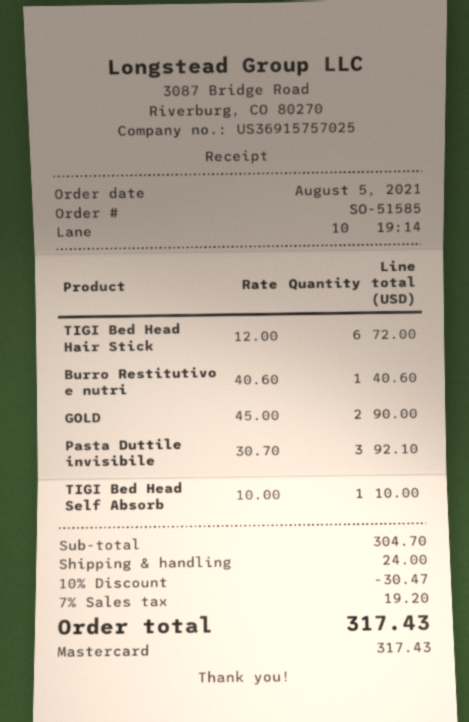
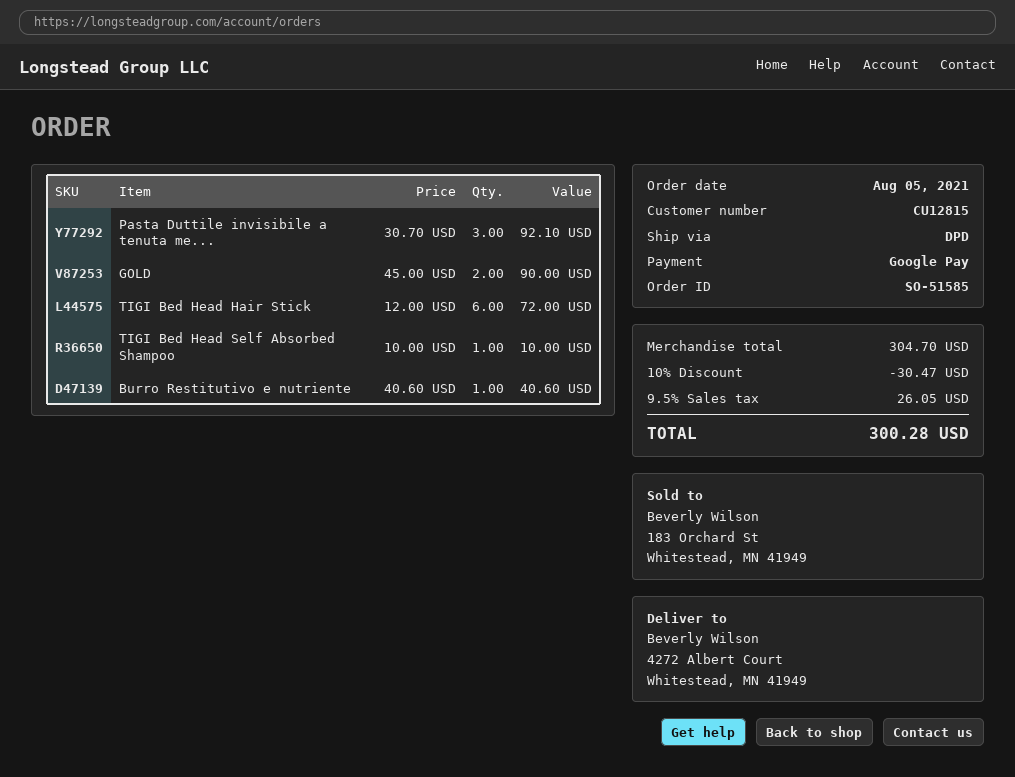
payment method: Mastercard -> Google Pay
shipping: 24.00 -> none
tax: 7% = 19.20 -> 9.5% = 26.05
total: 317.43 -> 300.28

